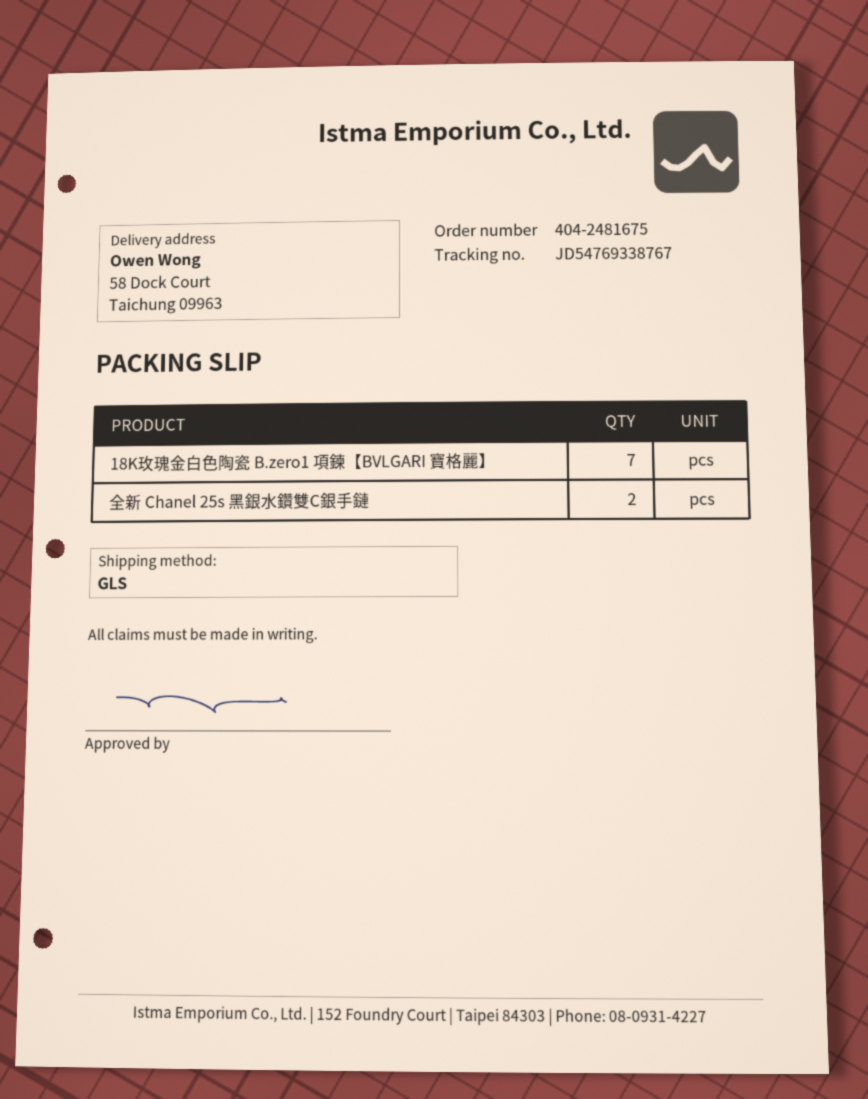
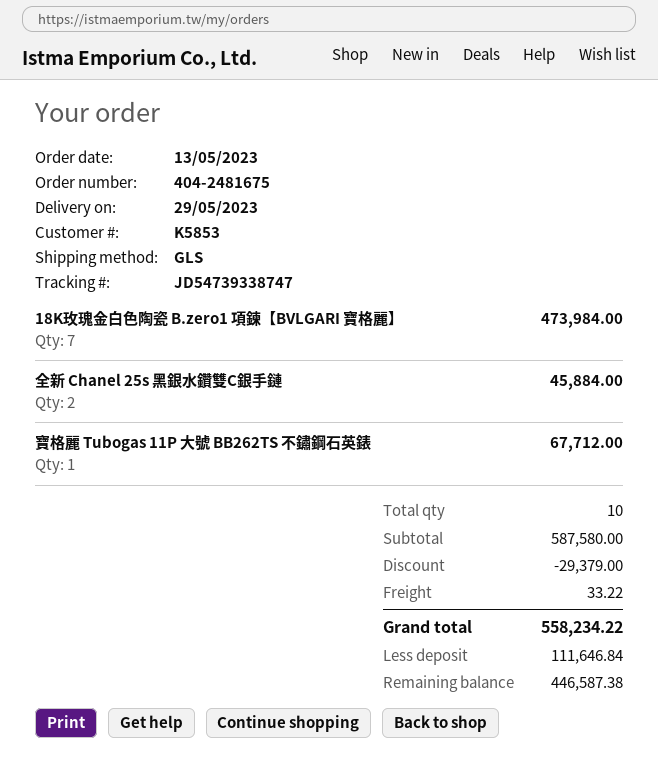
tracking number: JD54769338767 -> JD54739338747
寶格麗 Tubogas 11P 大號 BB262TS 不鏽鋼石英錶: none -> 1

